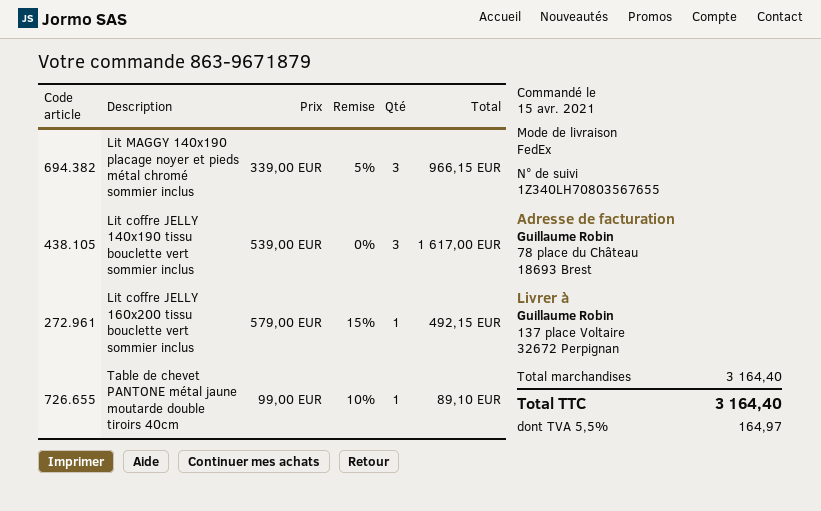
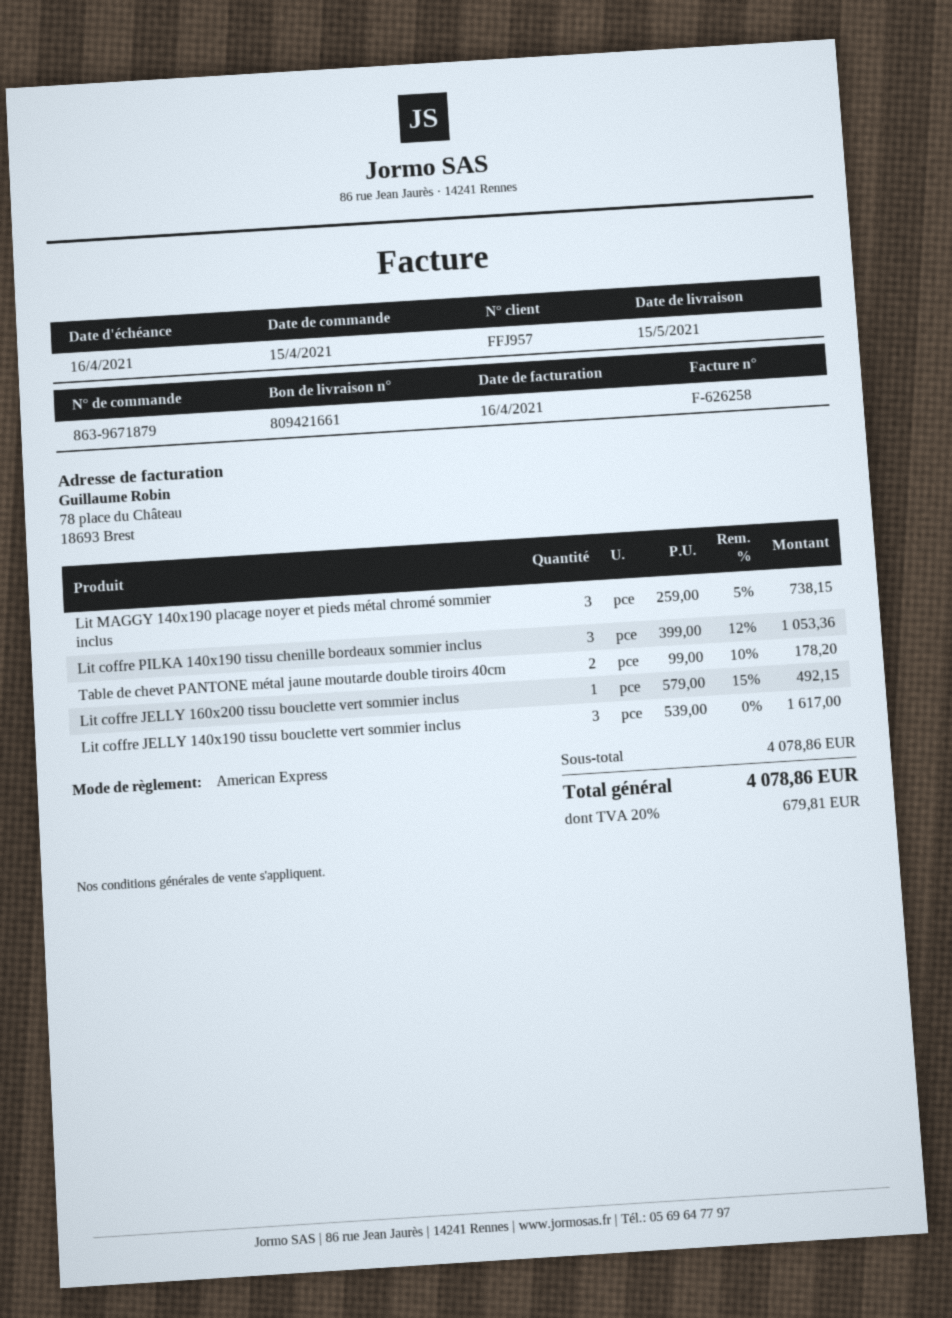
Lit MAGGY 140x190 placage noyer et pieds métal chromé sommier inclus: 3 x 339.00 - 5% = 966.15 -> 3 x 259.00 - 5% = 738.15
Table de chevet PANTONE métal jaune moutarde double tiroirs 40cm: 1 x 99.00 - 10% = 89.10 -> 2 x 99.00 - 10% = 178.20
Lit coffre PILKA 140x190 tissu chenille bordeaux sommier inclus: none -> 3 x 399.00 - 12% = 1053.36
subtotal: 3164.40 -> 4078.86
tax: 5.5% = 164.97 -> 20% = 679.81
total: 3164.40 -> 4078.86

